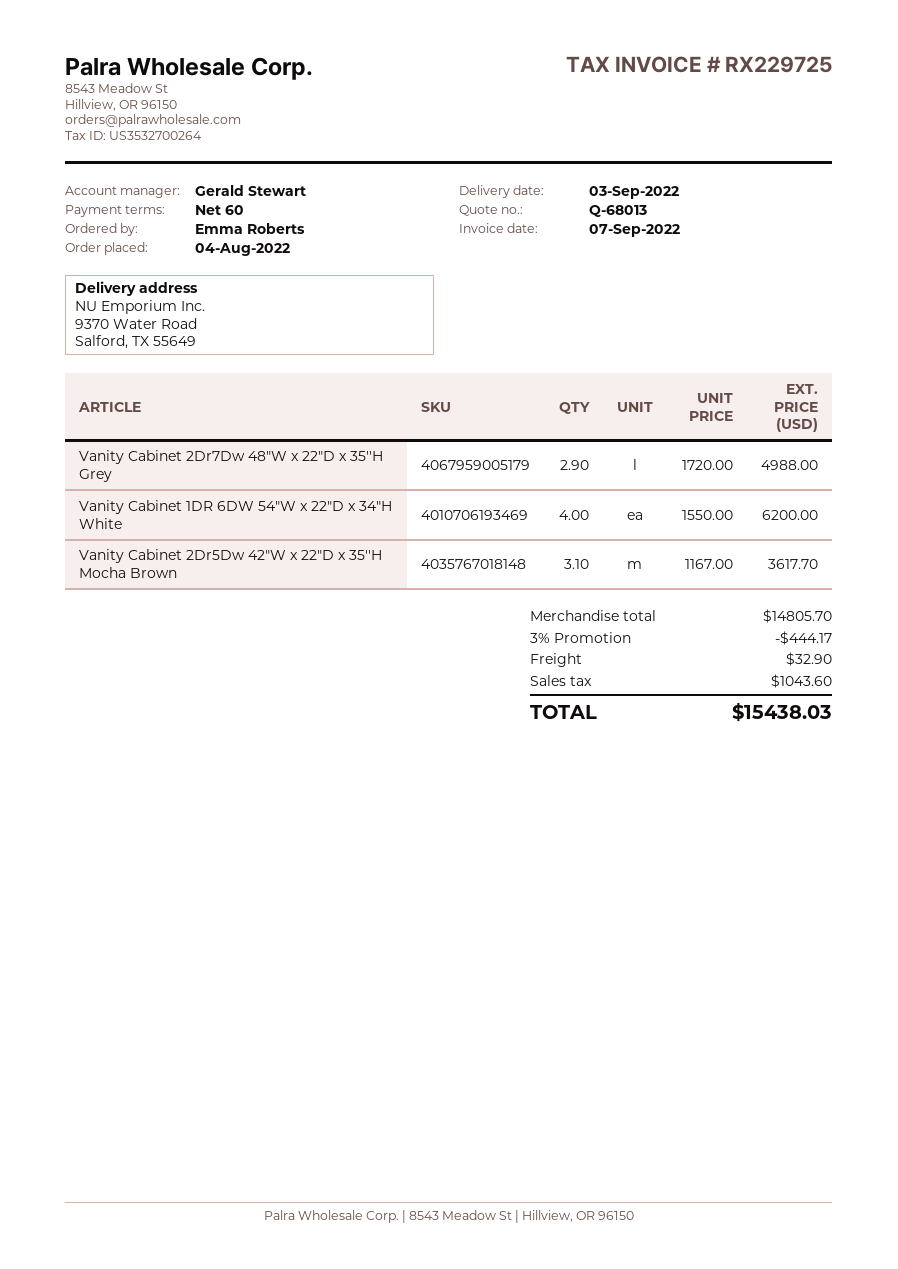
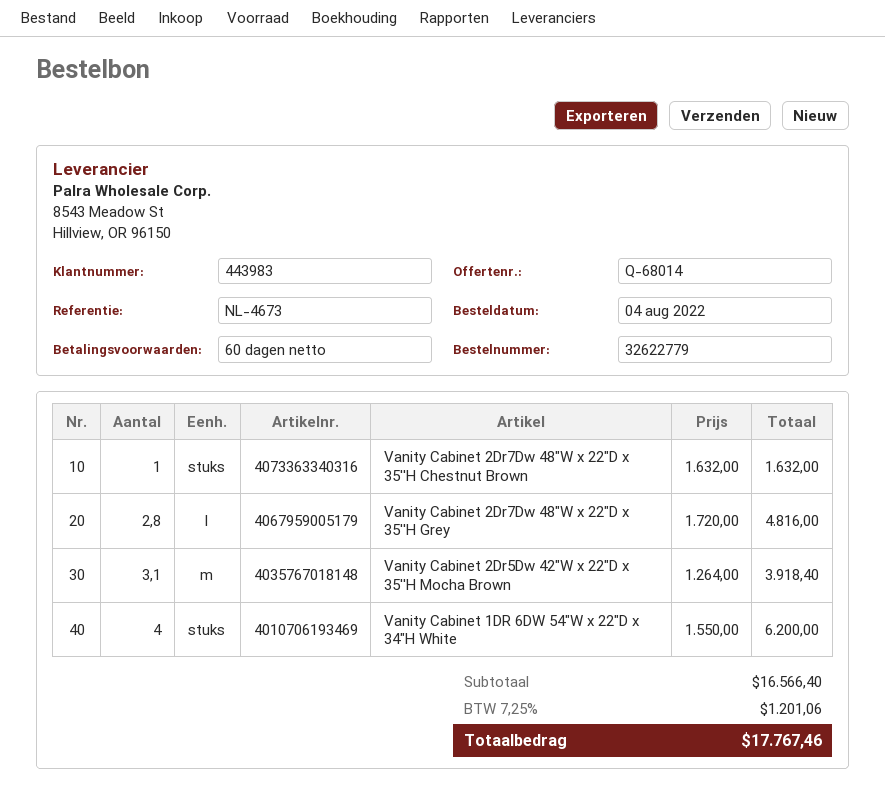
quote number: Q-68013 -> Q-68014
Vanity Cabinet 2Dr7Dw 48"W x 22"D x 35''H Grey: 2.9 x 1720.00 = 4988.00 -> 2.8 x 1720.00 = 4816.00
Vanity Cabinet 2Dr5Dw 42"W x 22"D x 35''H Mocha Brown: 3.1 x 1167.00 = 3617.70 -> 3.1 x 1264.00 = 3918.40
Vanity Cabinet 2Dr7Dw 48"W x 22"D x 35''H Chestnut Brown: none -> 1 x 1632.00 = 1632.00
subtotal: 14805.70 -> 16566.40
discount: 3% = 444.17 -> none
shipping: 32.90 -> none
tax: 1043.60 -> 1201.06
total: 15438.03 -> 17767.46

